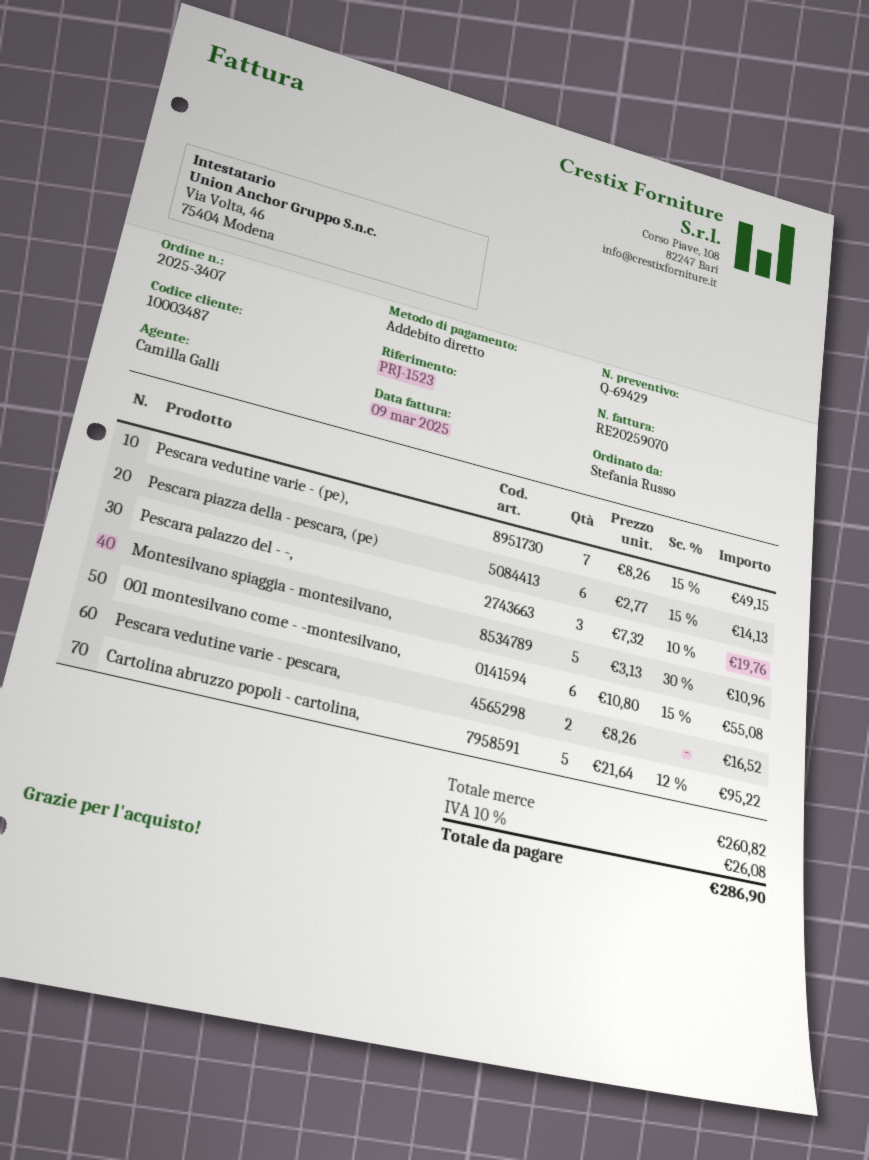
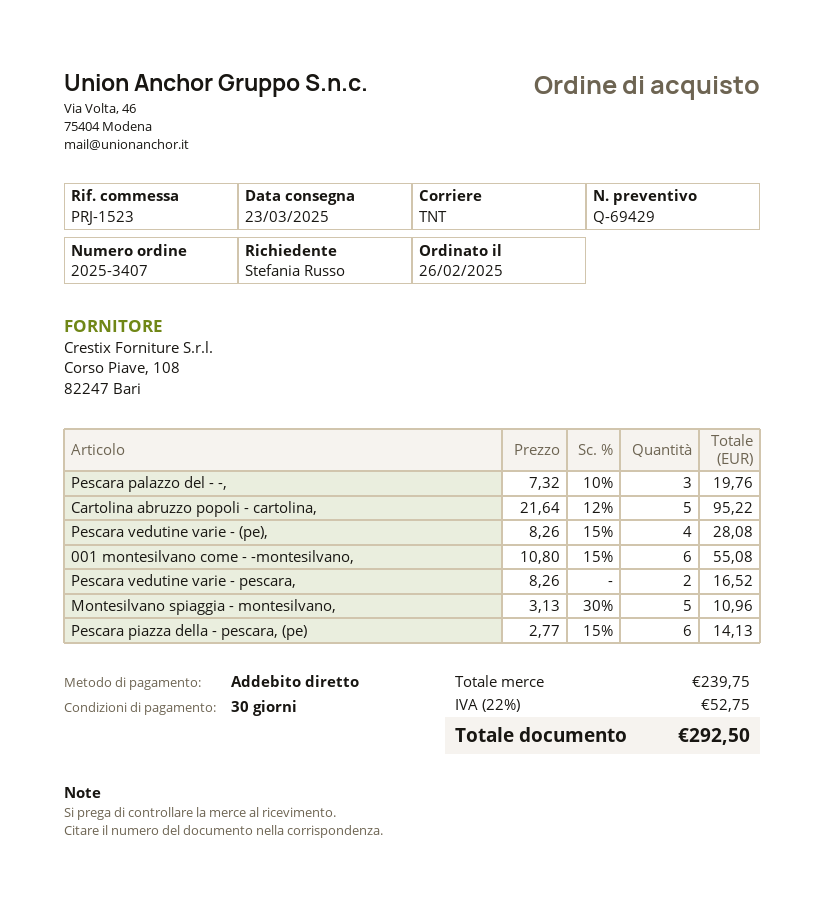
Pescara vedutine varie - (pe),: 7 x 8.26 - 15% = 49.15 -> 4 x 8.26 - 15% = 28.08
subtotal: 260.82 -> 239.75
tax: 10% = 26.08 -> 22% = 52.75
total: 286.90 -> 292.50

